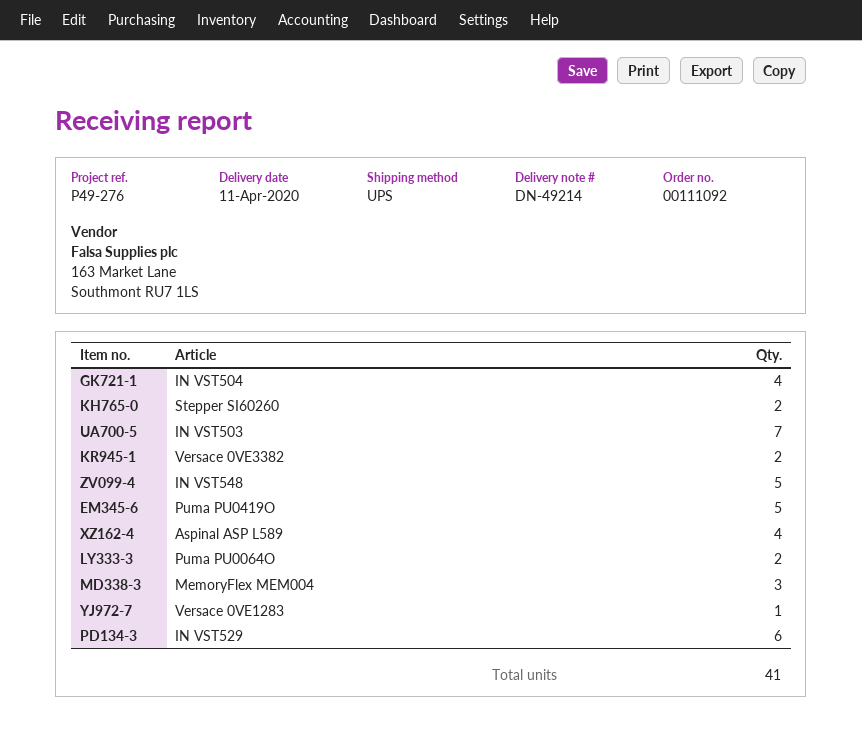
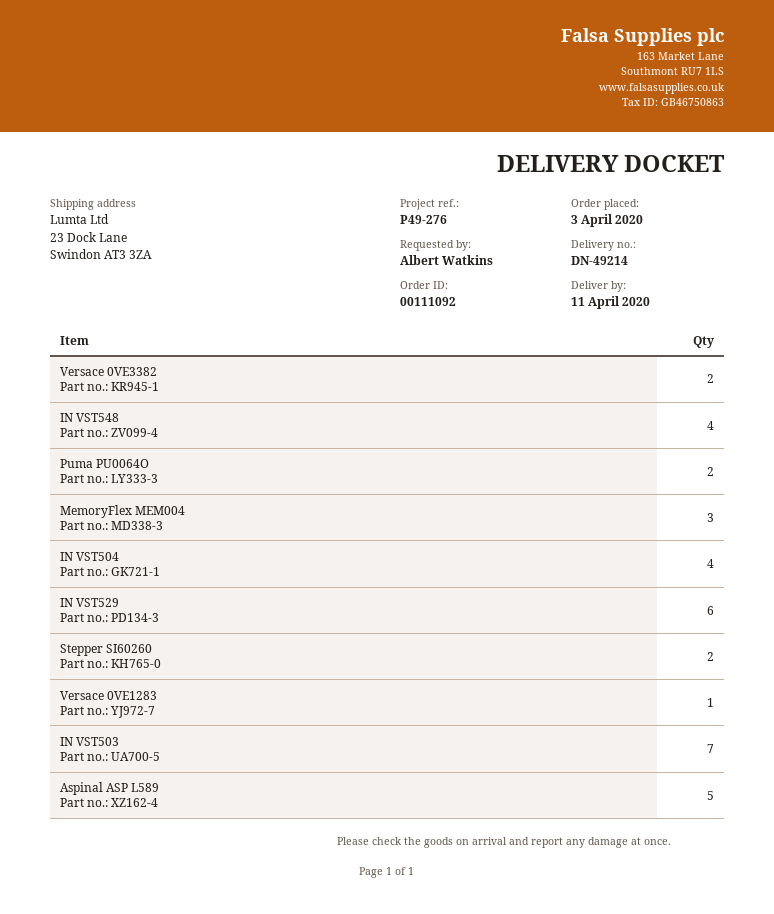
IN VST548: 5 -> 4
Puma PU0419O: 5 -> none
Aspinal ASP L589: 4 -> 5

